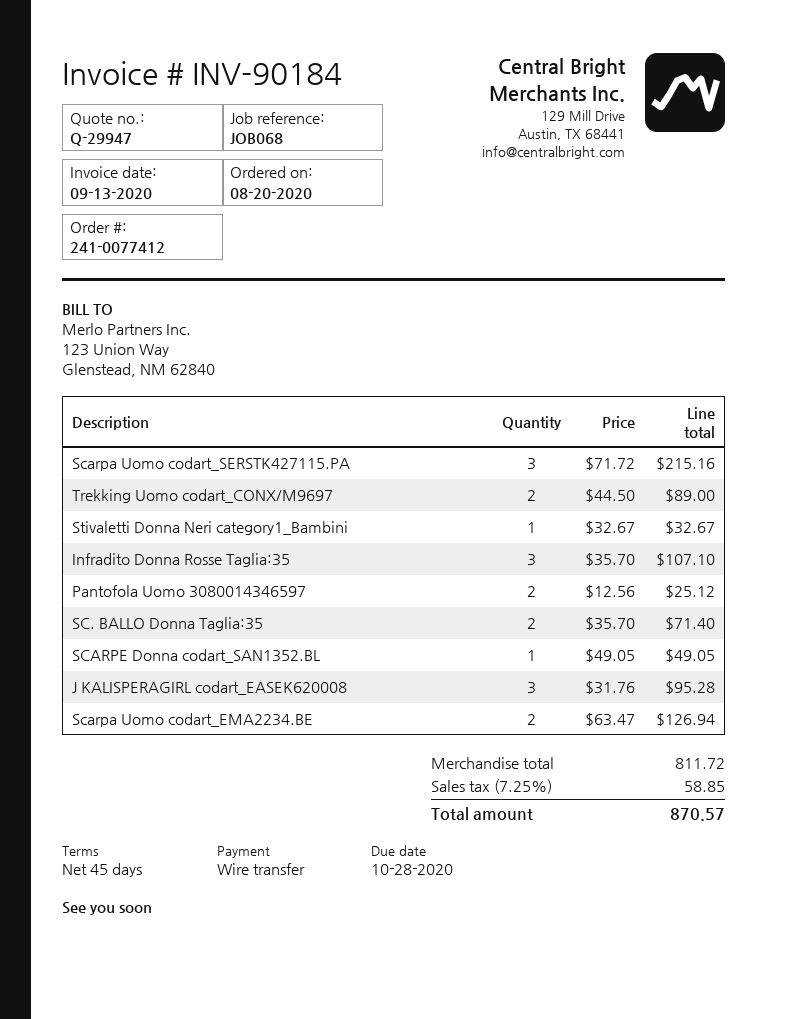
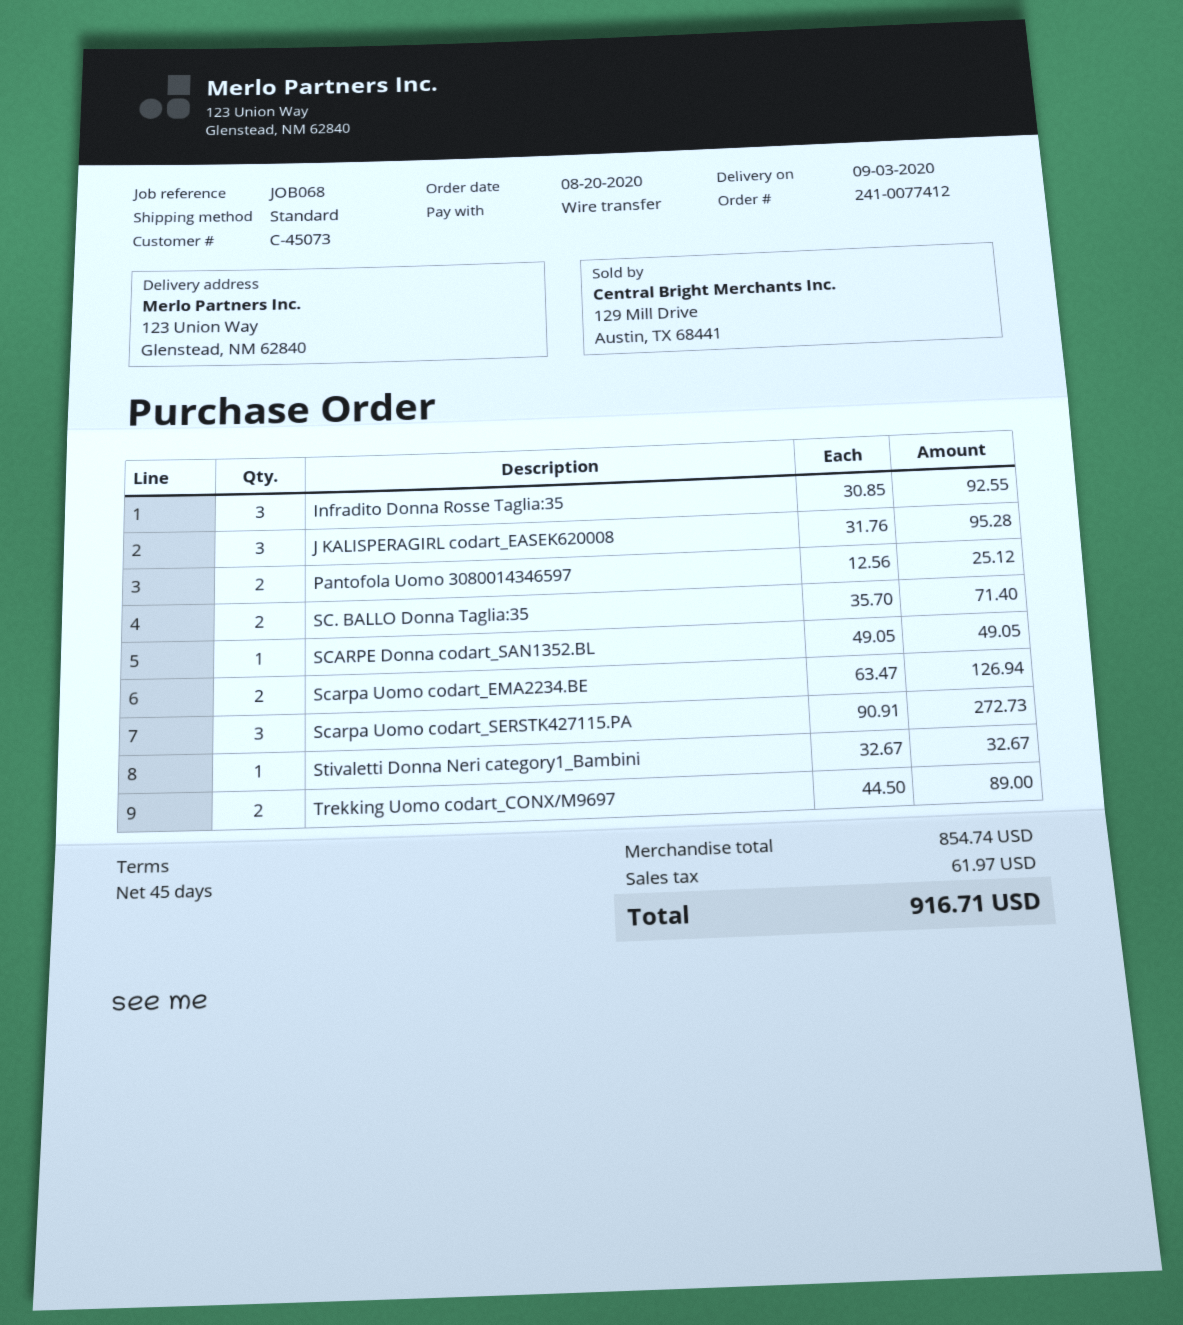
Scarpa Uomo codart_SERSTK427115.PA: 3 x 71.72 = 215.16 -> 3 x 90.91 = 272.73
Infradito Donna Rosse Taglia:35: 3 x 35.70 = 107.10 -> 3 x 30.85 = 92.55
subtotal: 811.72 -> 854.74
tax: 58.85 -> 61.97
total: 870.57 -> 916.71

